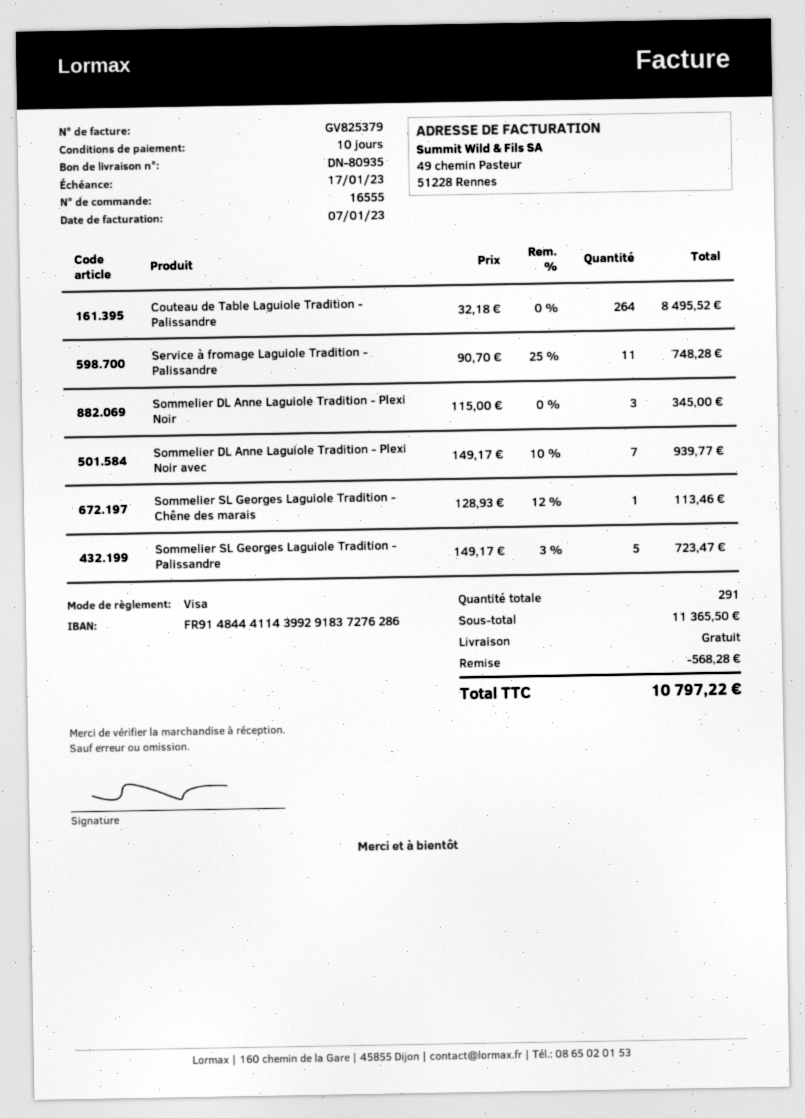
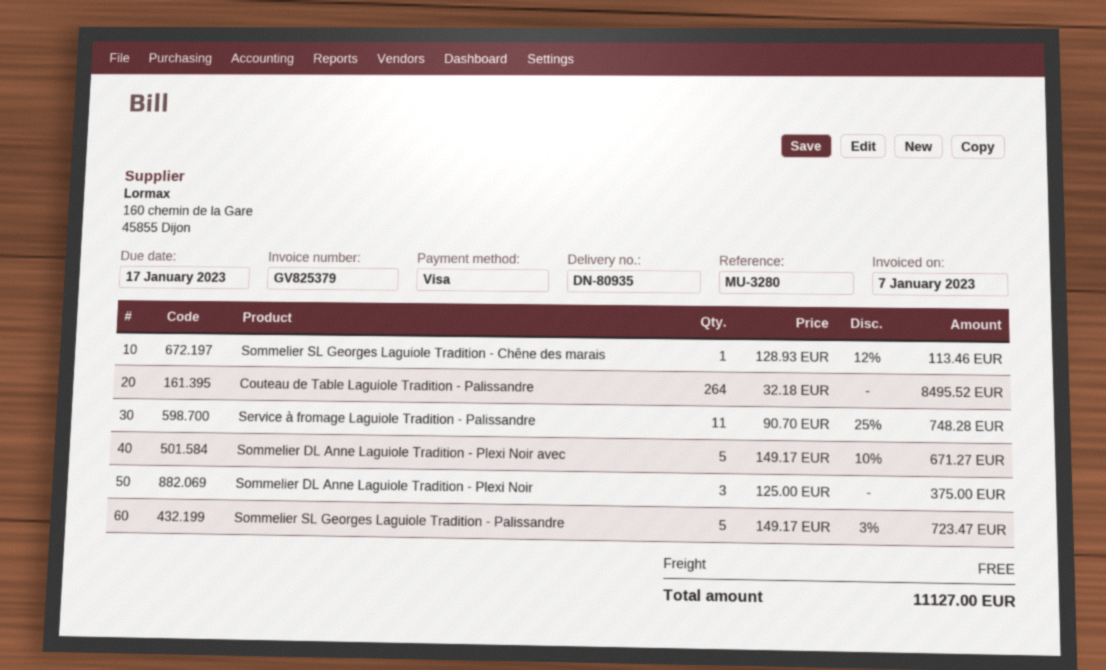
Sommelier DL Anne Laguiole Tradition - Plexi Noir: 3 x 115.00 = 345.00 -> 3 x 125.00 = 375.00
Sommelier DL Anne Laguiole Tradition - Plexi Noir avec: 7 x 149.17 - 10% = 939.77 -> 5 x 149.17 - 10% = 671.27
discount: 568.28 -> none
total: 10797.22 -> 11127.00

